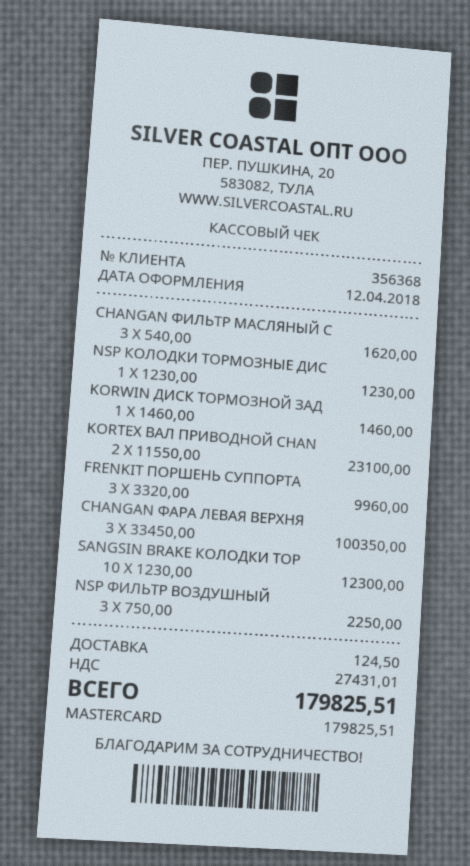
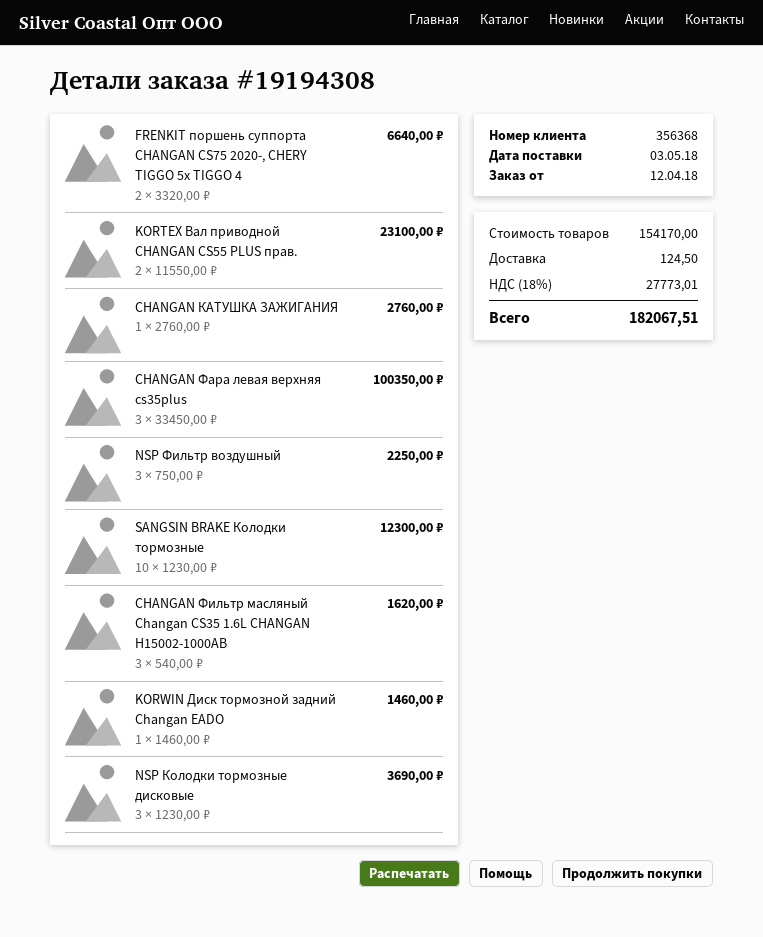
NSP КОЛОДКИ ТОРМОЗНЫЕ ДИС: 1 x 1230.00 = 1230.00 -> 3 x 1230.00 = 3690.00
FRENKIT ПОРШЕНЬ СУППОРТА: 3 x 3320.00 = 9960.00 -> 2 x 3320.00 = 6640.00
CHANGAN КАТУШКА ЗАЖИГАНИЯ: none -> 1 x 2760.00 = 2760.00
tax: 27431.01 -> 27773.01
total: 179825.51 -> 182067.51

